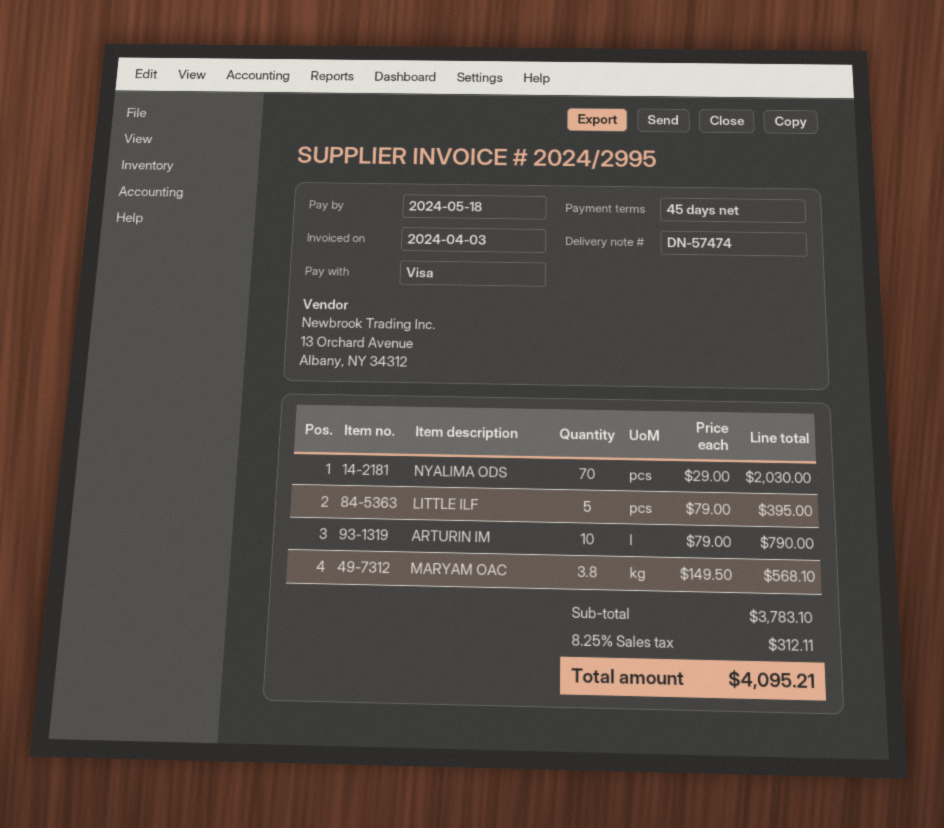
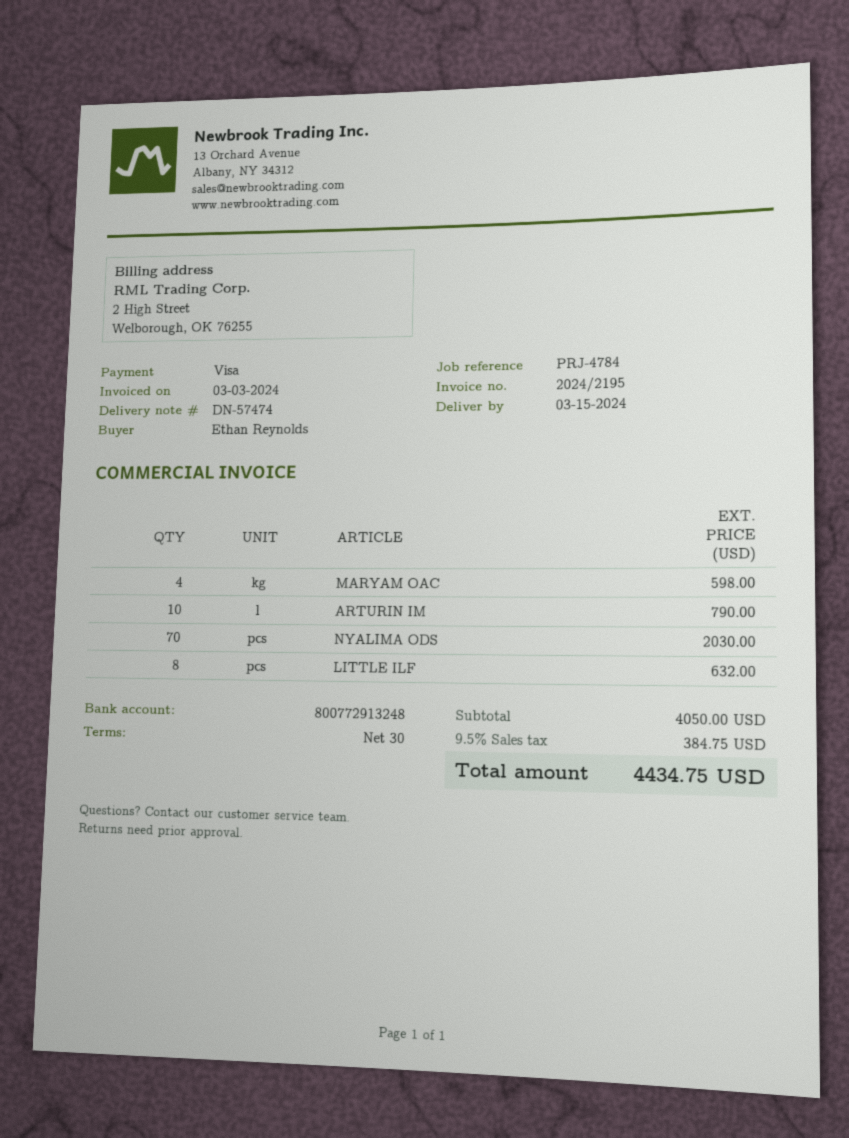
invoice number: 2024/2995 -> 2024/2195
invoice date: 2024-04-03 -> 2024-03-03
payment terms: 45 days -> 30 days
LITTLE ILF: 5 for 395.00 -> 8 for 632.00
MARYAM OAC: 3.8 for 568.10 -> 4 for 598.00
subtotal: 3783.10 -> 4050.00
tax: 8.25% = 312.11 -> 9.5% = 384.75
total: 4095.21 -> 4434.75

